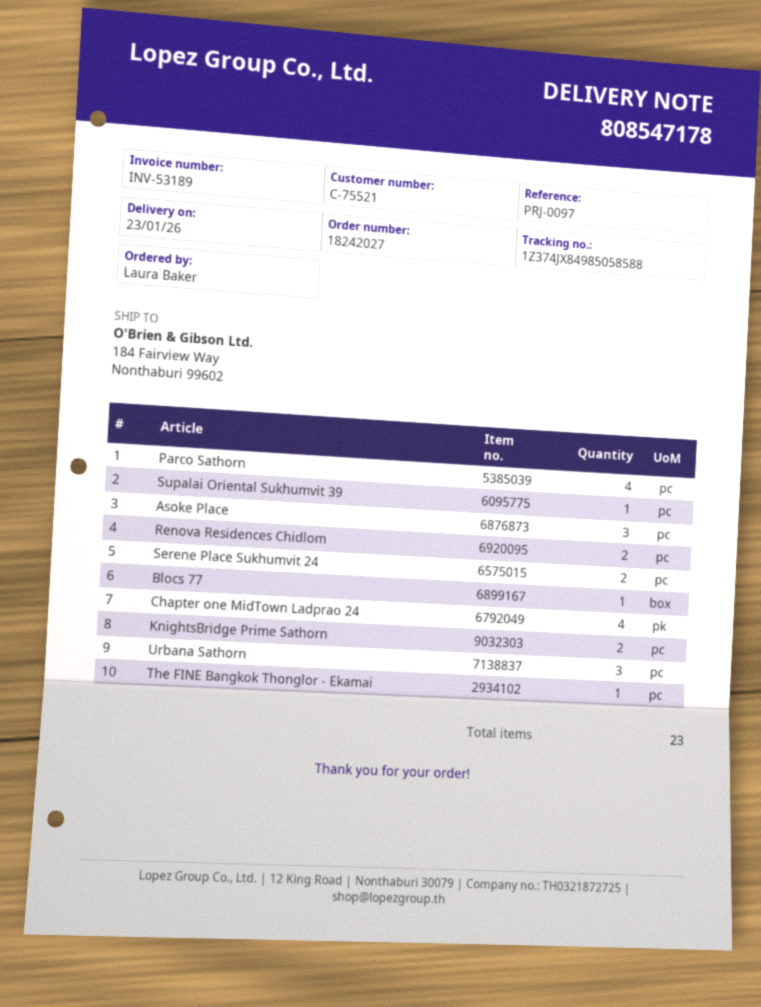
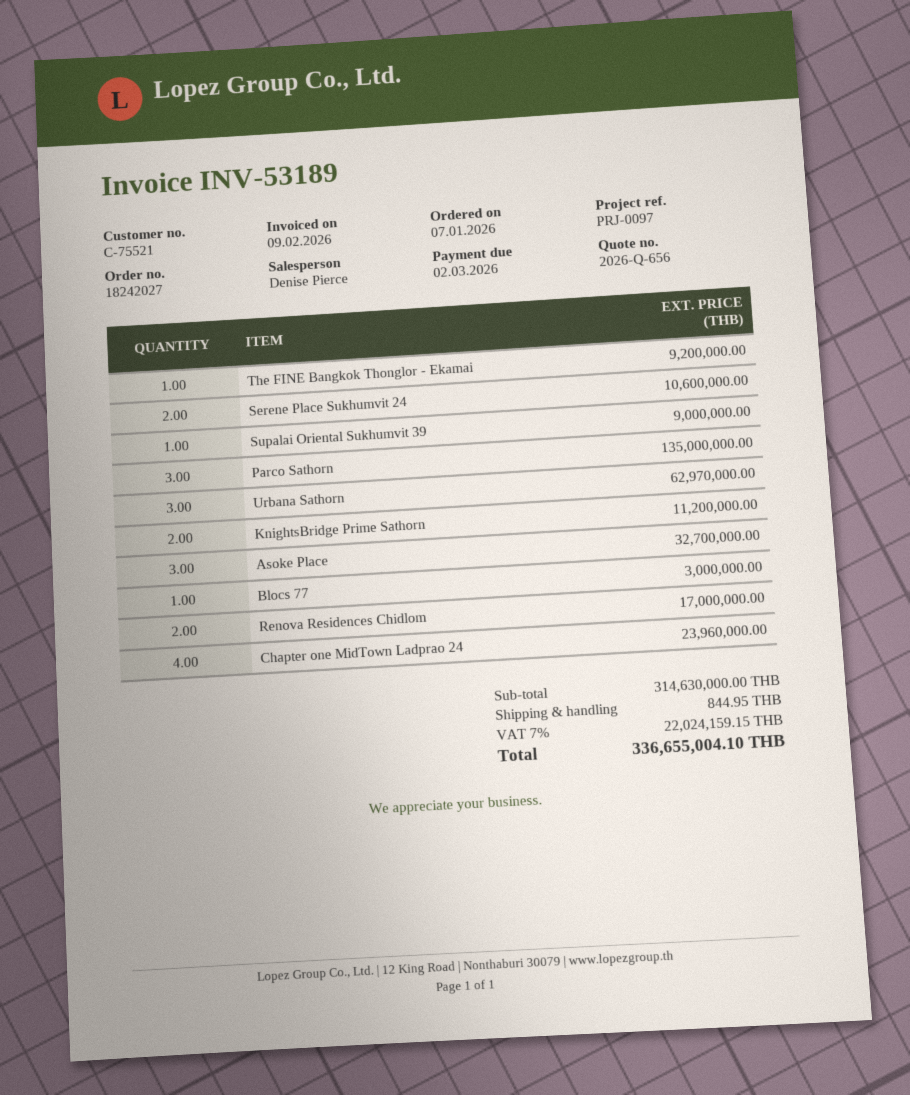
Parco Sathorn: 4 -> 3

